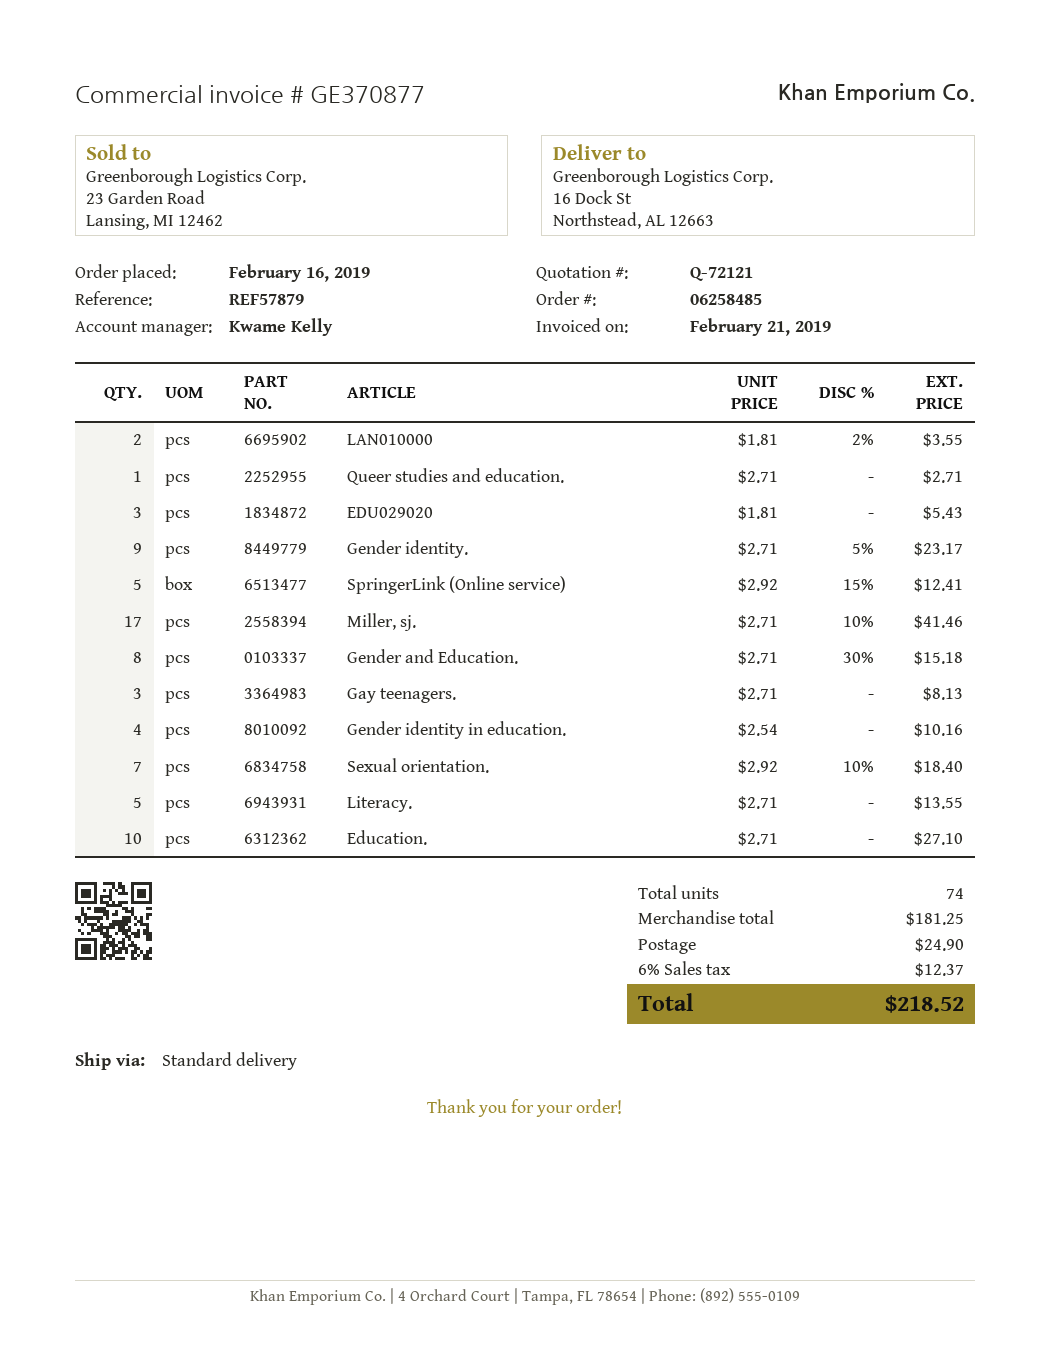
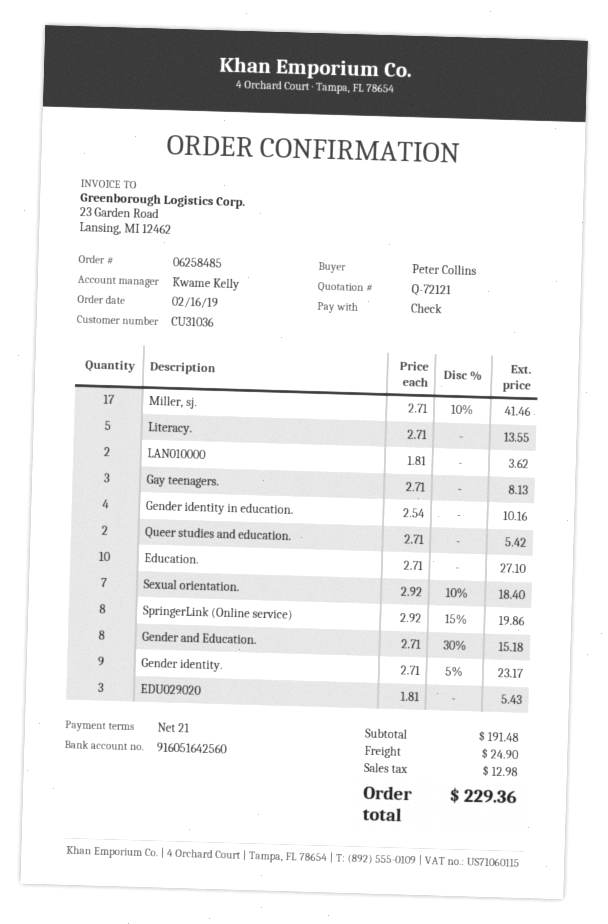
LAN010000: 2 x 1.81 - 2% = 3.55 -> 2 x 1.81 = 3.62
Queer studies and education.: 1 x 2.71 = 2.71 -> 2 x 2.71 = 5.42
SpringerLink (Online service): 5 x 2.92 - 15% = 12.41 -> 8 x 2.92 - 15% = 19.86
subtotal: 181.25 -> 191.48
tax: 12.37 -> 12.98
total: 218.52 -> 229.36

